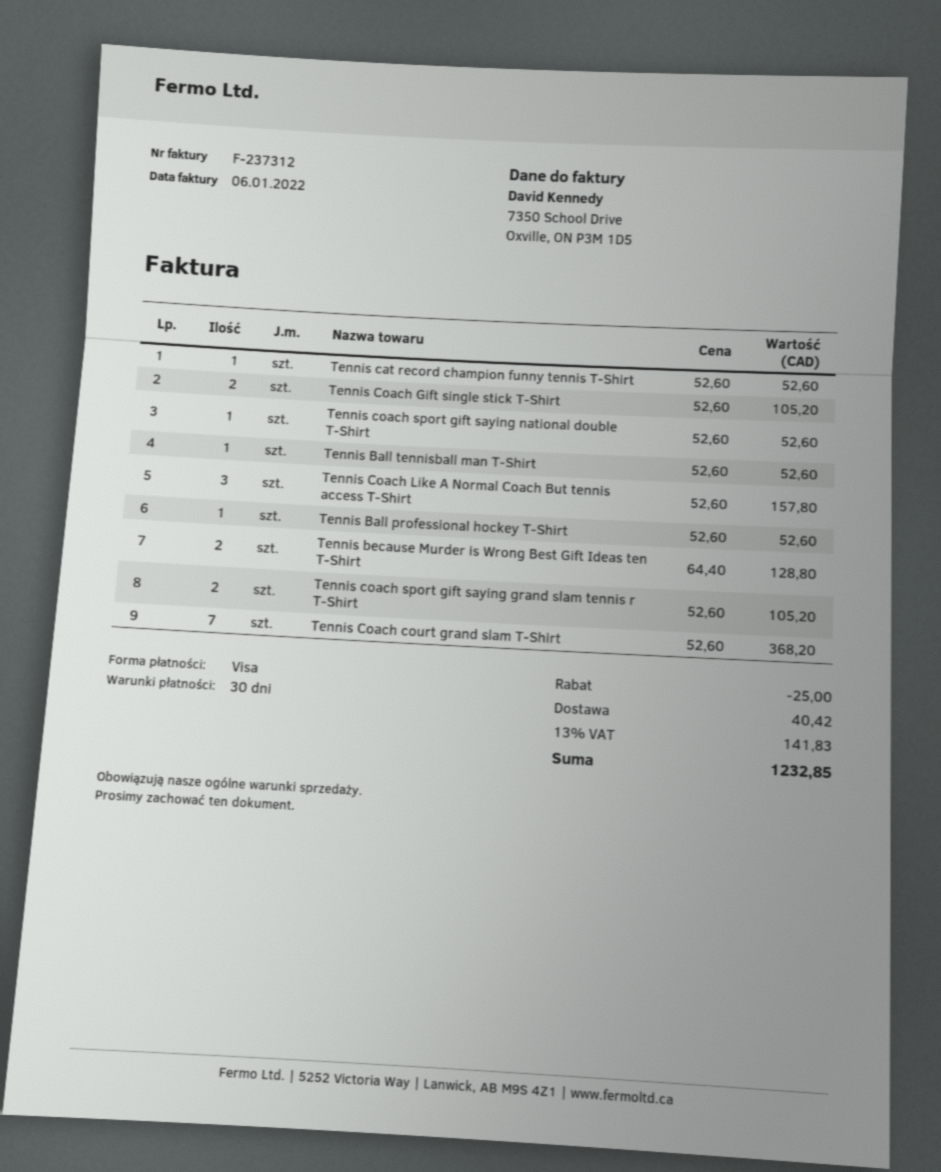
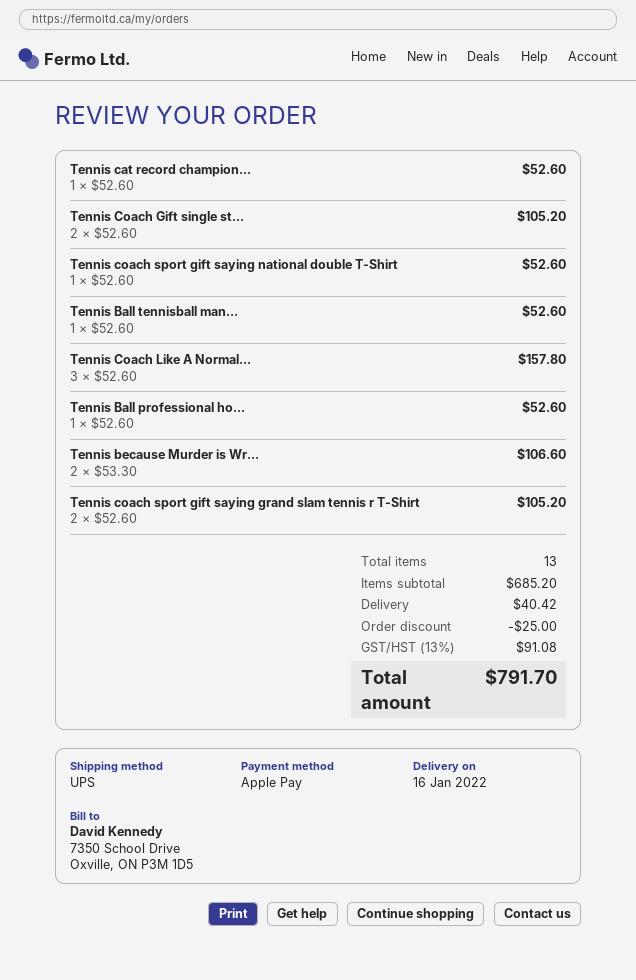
payment method: Visa -> Apple Pay
Tennis because Murder is Wrong Best Gift Ideas ten T-Shirt: 2 x 64.40 = 128.80 -> 2 x 53.30 = 106.60
Tennis Coach court grand slam T-Shirt: 7 x 52.60 = 368.20 -> none
tax: 13% = 141.83 -> 13% = 91.08
total: 1232.85 -> 791.70

